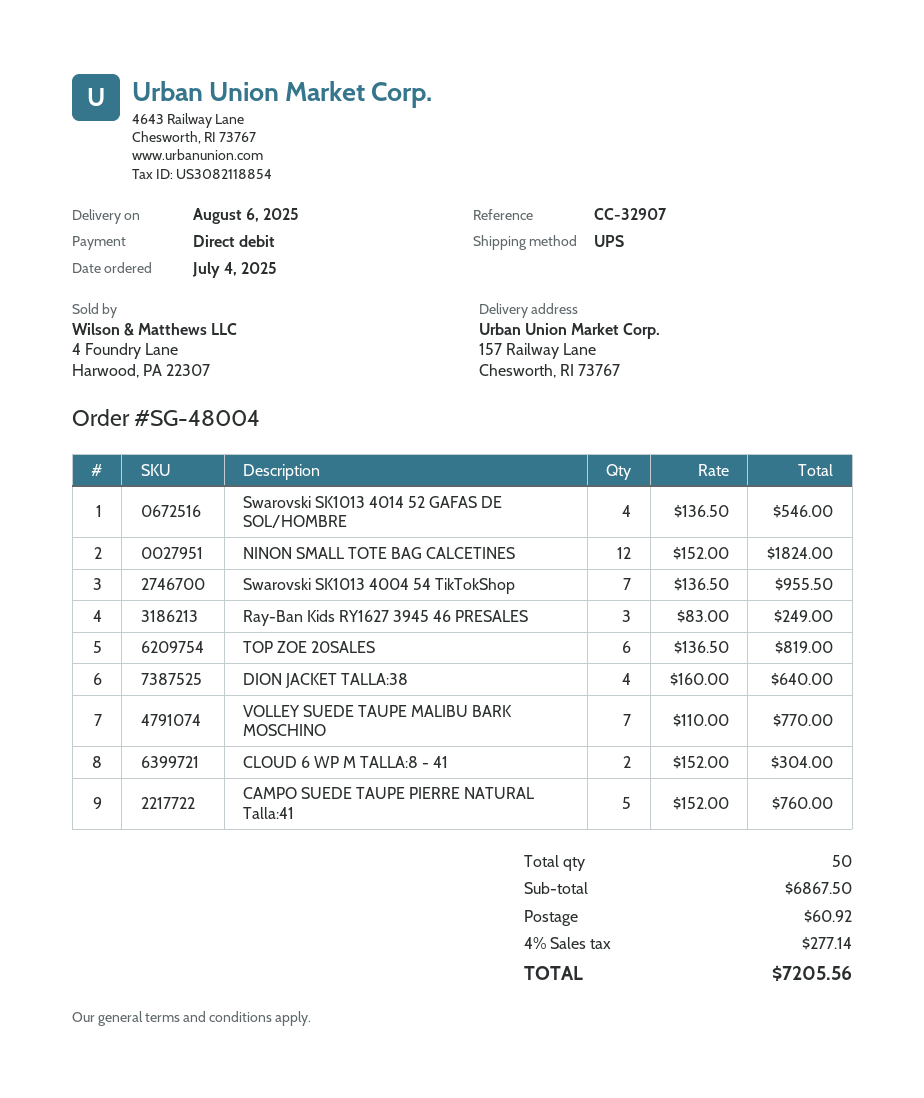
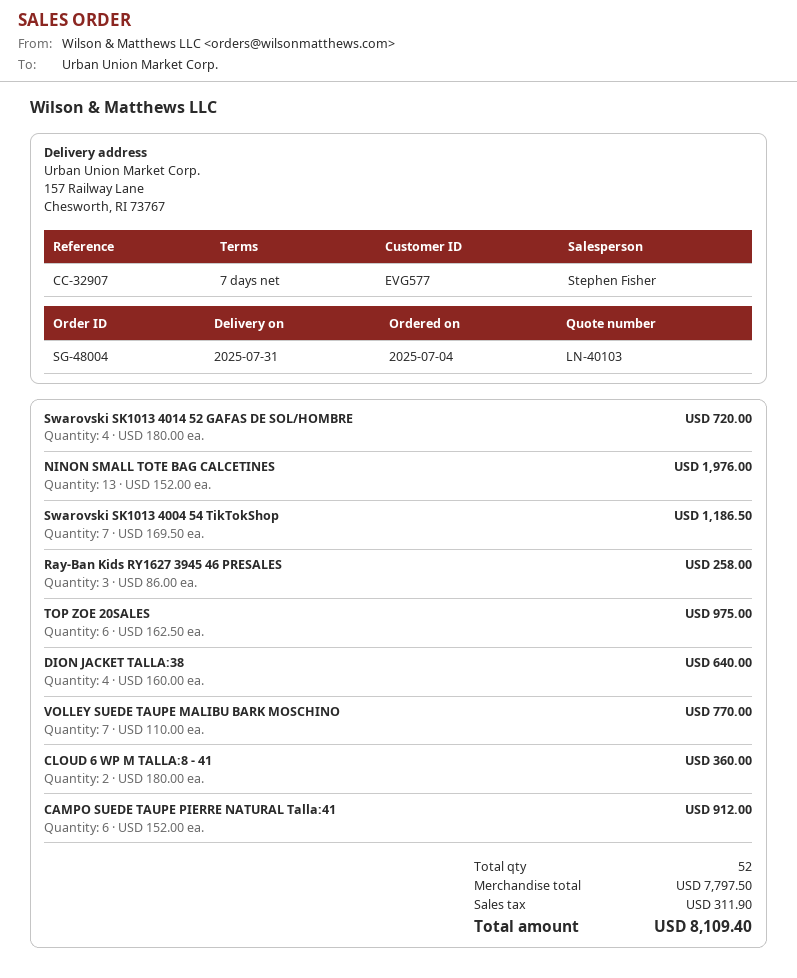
delivery date: 2025-08-06 -> 2025-07-31
Swarovski SK1013 4014 52 GAFAS DE SOL/HOMBRE: 4 x 136.50 = 546.00 -> 4 x 180.00 = 720.00
NINON SMALL TOTE BAG CALCETINES: 12 x 152.00 = 1824.00 -> 13 x 152.00 = 1976.00
Swarovski SK1013 4004 54 TikTokShop: 7 x 136.50 = 955.50 -> 7 x 169.50 = 1186.50
Ray-Ban Kids RY1627 3945 46 PRESALES: 3 x 83.00 = 249.00 -> 3 x 86.00 = 258.00
TOP ZOE 20SALES: 6 x 136.50 = 819.00 -> 6 x 162.50 = 975.00
CLOUD 6 WP M TALLA:8 - 41: 2 x 152.00 = 304.00 -> 2 x 180.00 = 360.00
CAMPO SUEDE TAUPE PIERRE NATURAL Talla:41: 5 x 152.00 = 760.00 -> 6 x 152.00 = 912.00
total quantity: 50 -> 52
subtotal: 6867.50 -> 7797.50
shipping: 60.92 -> none
tax: 277.14 -> 311.90
total: 7205.56 -> 8109.40

